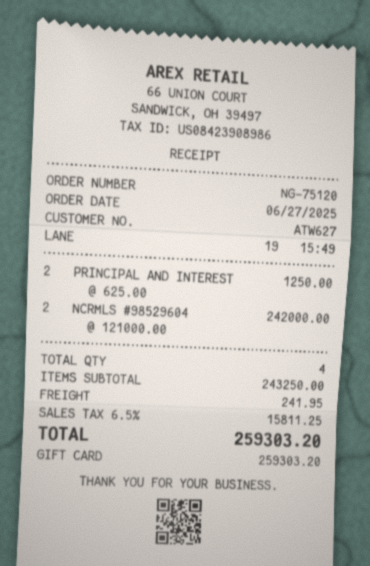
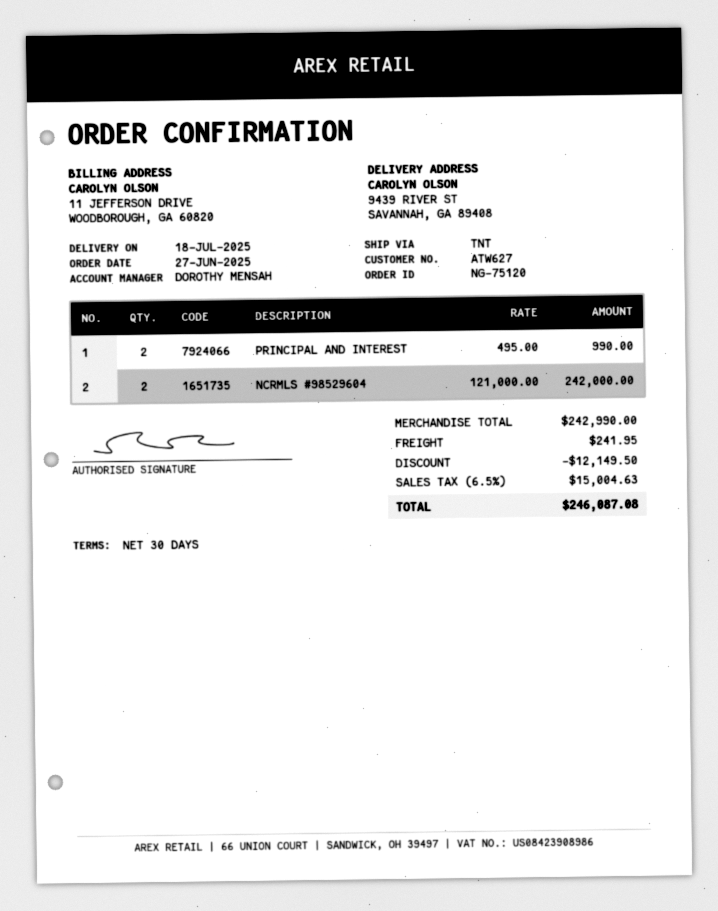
PRINCIPAL AND INTEREST: 2 x 625.00 = 1250.00 -> 2 x 495.00 = 990.00
subtotal: 243250.00 -> 242990.00
discount: none -> 12149.50
tax: 6.5% = 15811.25 -> 6.5% = 15004.63
total: 259303.20 -> 246087.08

